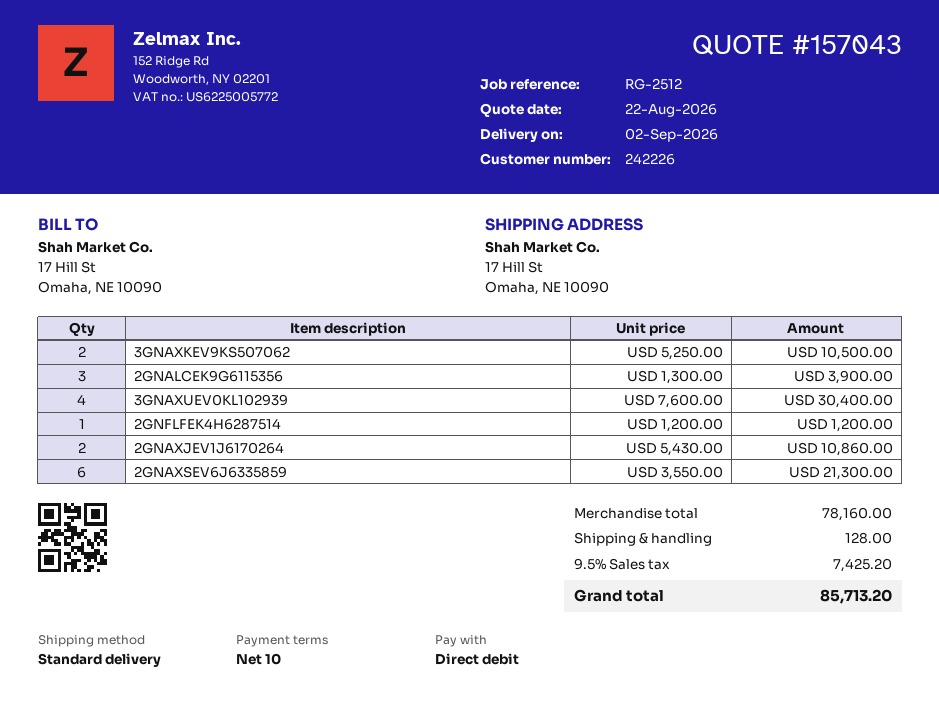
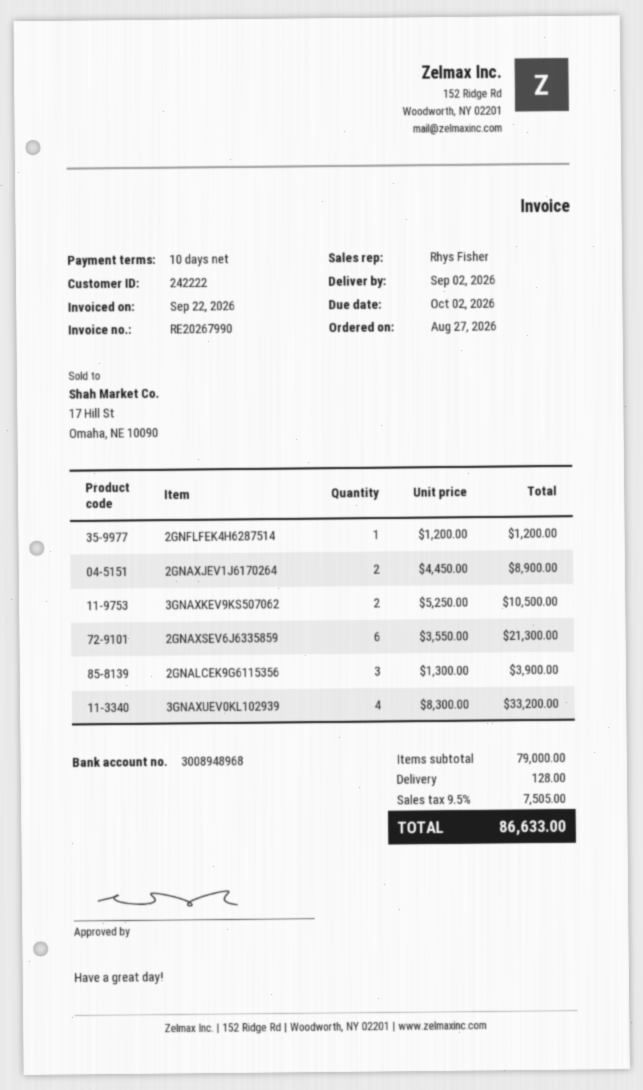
customer number: 242226 -> 242222
3GNAXUEV0KL102939: 4 x 7600.00 = 30400.00 -> 4 x 8300.00 = 33200.00
2GNAXJEV1J6170264: 2 x 5430.00 = 10860.00 -> 2 x 4450.00 = 8900.00
subtotal: 78160.00 -> 79000.00
tax: 9.5% = 7425.20 -> 9.5% = 7505.00
total: 85713.20 -> 86633.00

